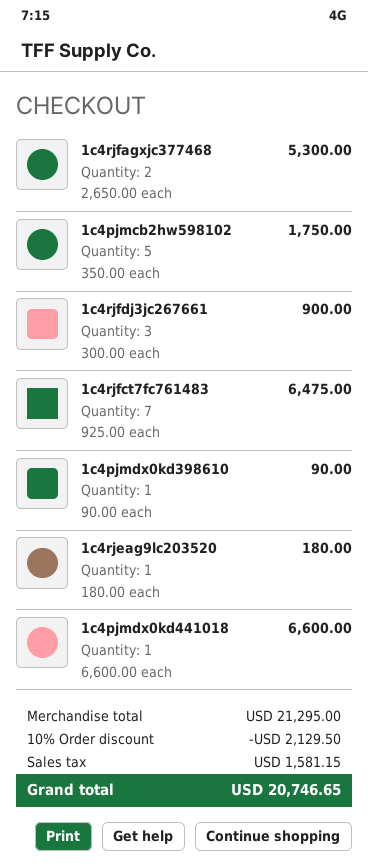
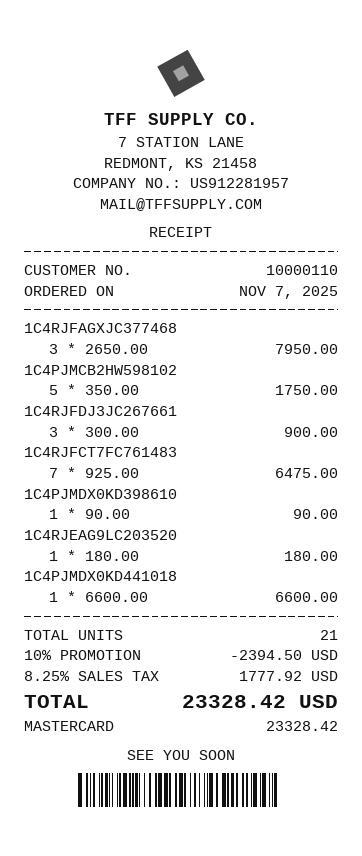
1c4rjfagxjc377468: 2 x 2650.00 = 5300.00 -> 3 x 2650.00 = 7950.00
discount: 10% = 2129.50 -> 10% = 2394.50
tax: 1581.15 -> 1777.92
total: 20746.65 -> 23328.42

